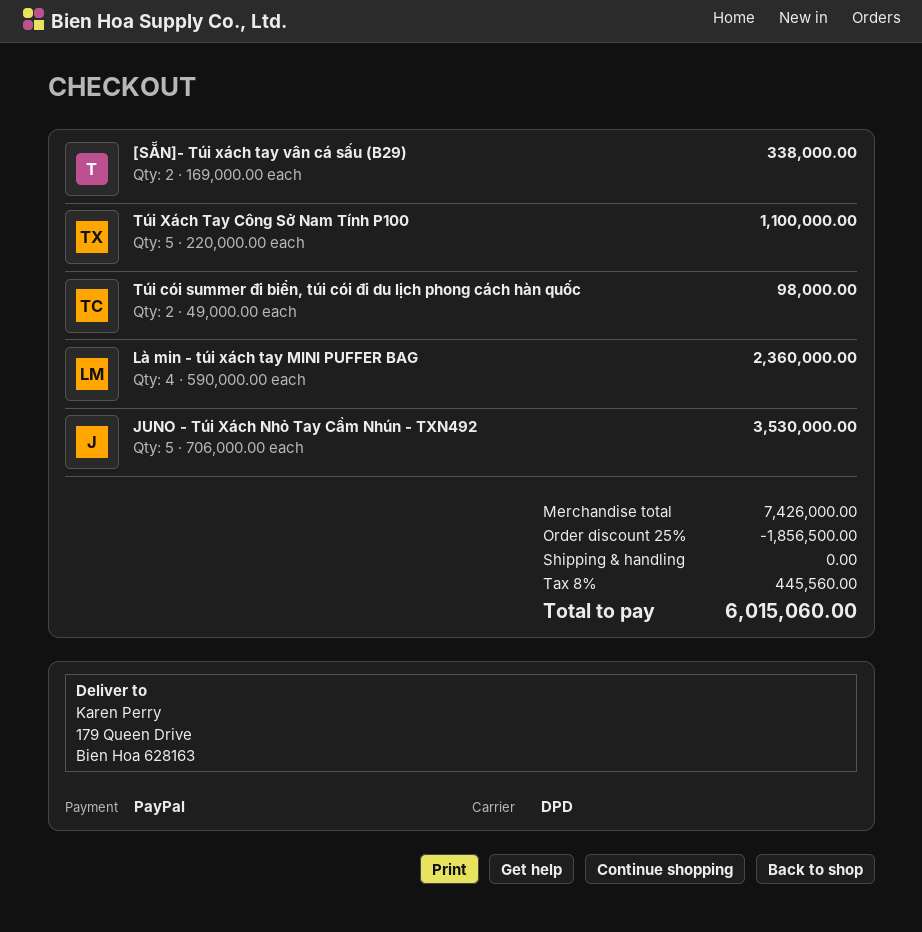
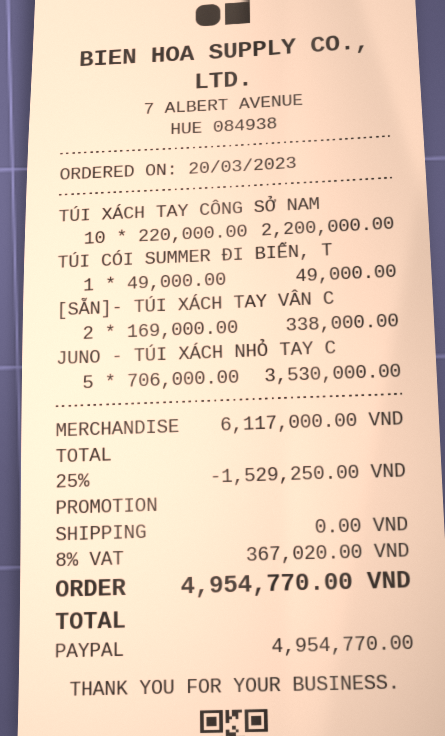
Túi Xách Tay Công Sở Nam Tính P100: 5 x 220000.00 = 1100000.00 -> 10 x 220000.00 = 2200000.00
Túi cói summer đi biển, túi cói đi du lịch phong cách hàn quốc: 2 x 49000.00 = 98000.00 -> 1 x 49000.00 = 49000.00
Là min - túi xách tay MINI PUFFER BAG: 4 x 590000.00 = 2360000.00 -> none
subtotal: 7426000.00 -> 6117000.00
discount: 25% = 1856500.00 -> 25% = 1529250.00
tax: 8% = 445560.00 -> 8% = 367020.00
total: 6015060.00 -> 4954770.00

